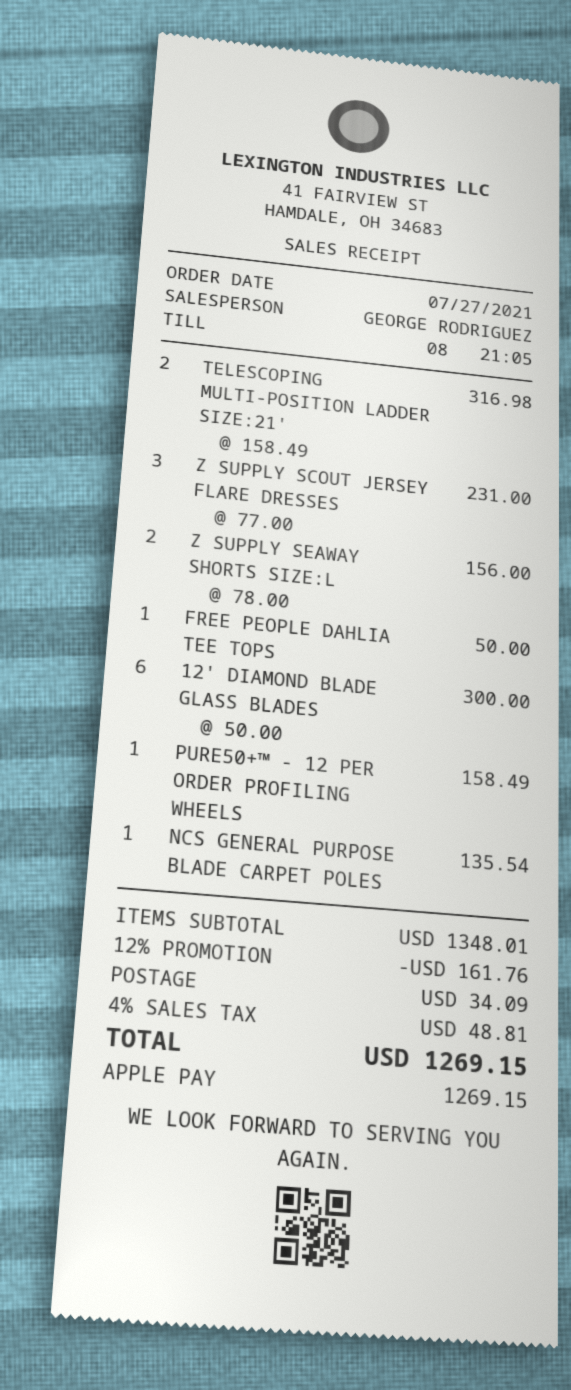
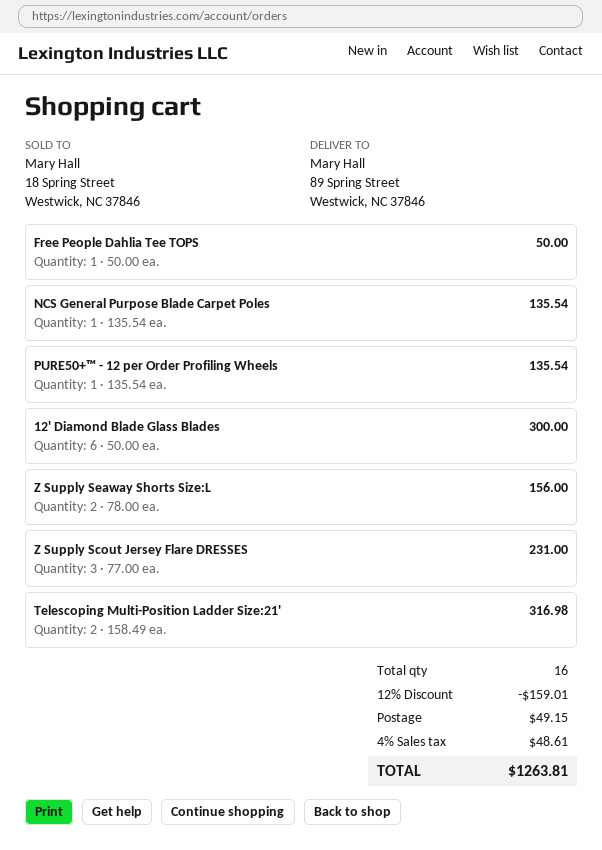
PURE50+™ - 12 PER ORDER PROFILING WHEELS: 1 x 158.49 = 158.49 -> 1 x 135.54 = 135.54
discount: 12% = 161.76 -> 12% = 159.01
shipping: 34.09 -> 49.15
tax: 4% = 48.81 -> 4% = 48.61
total: 1269.15 -> 1263.81

